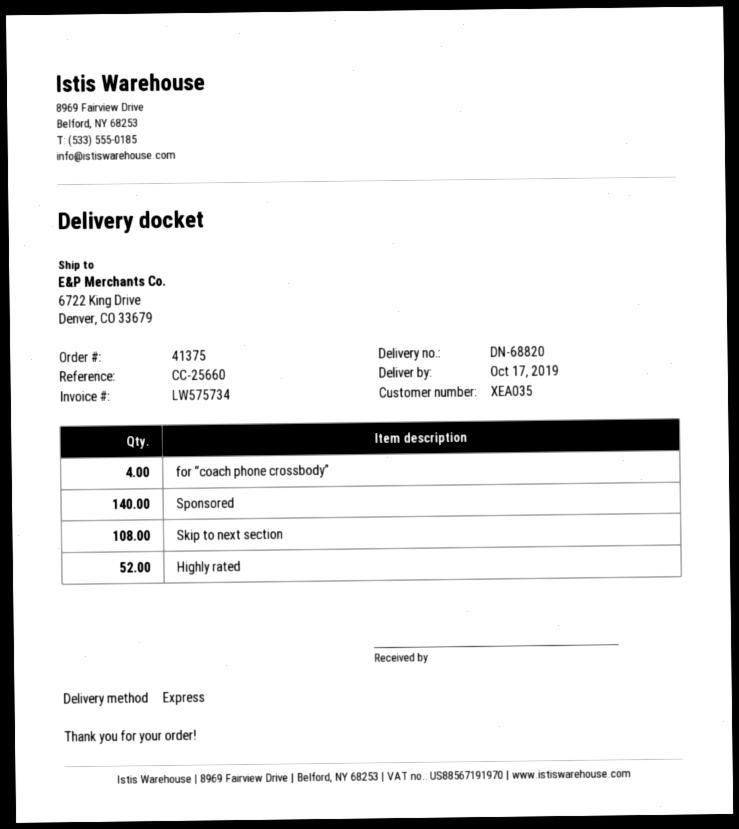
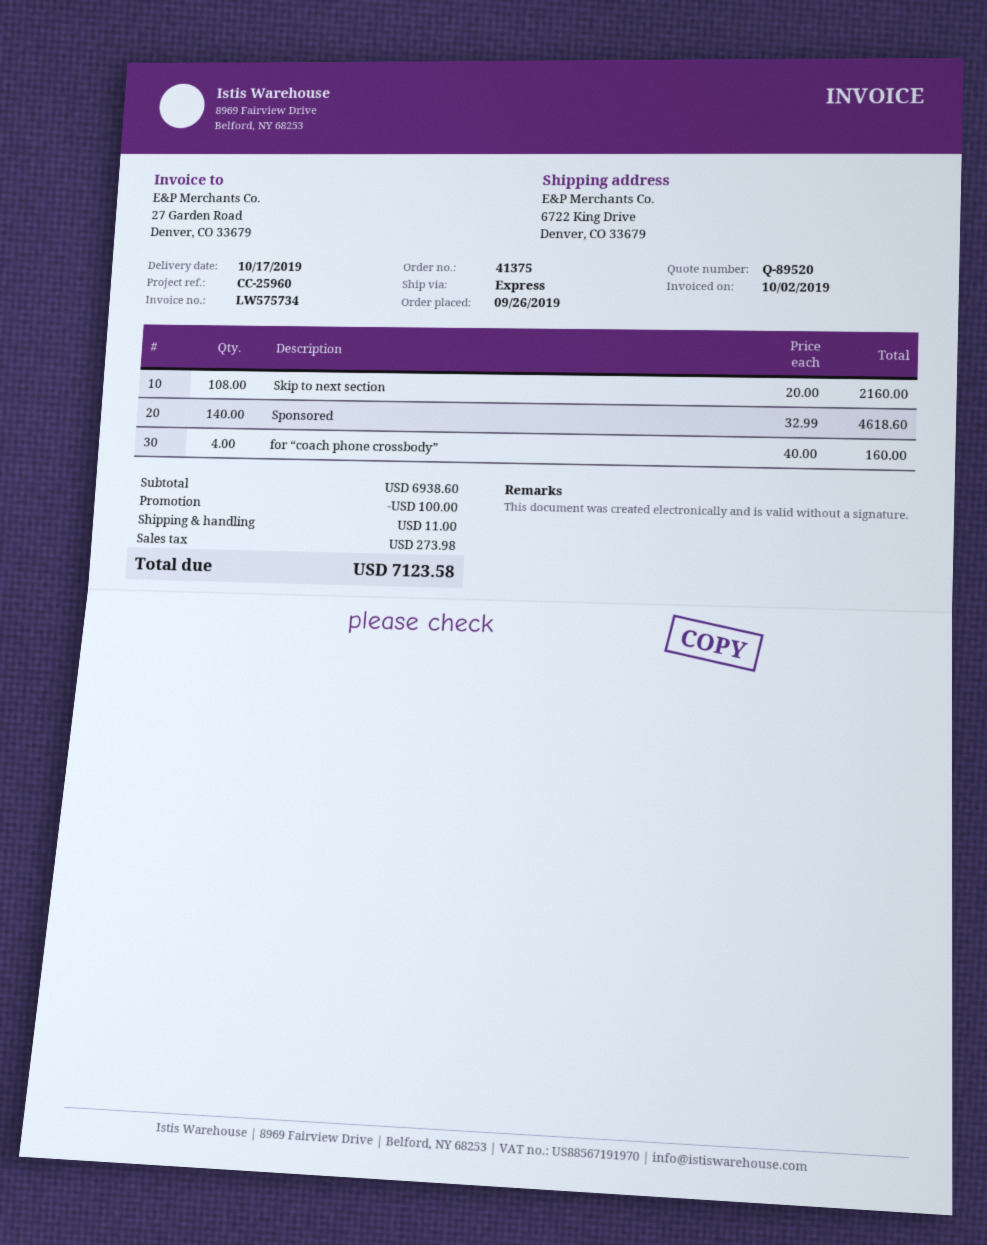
reference: CC-25660 -> CC-25960
Highly rated: 52 -> none

